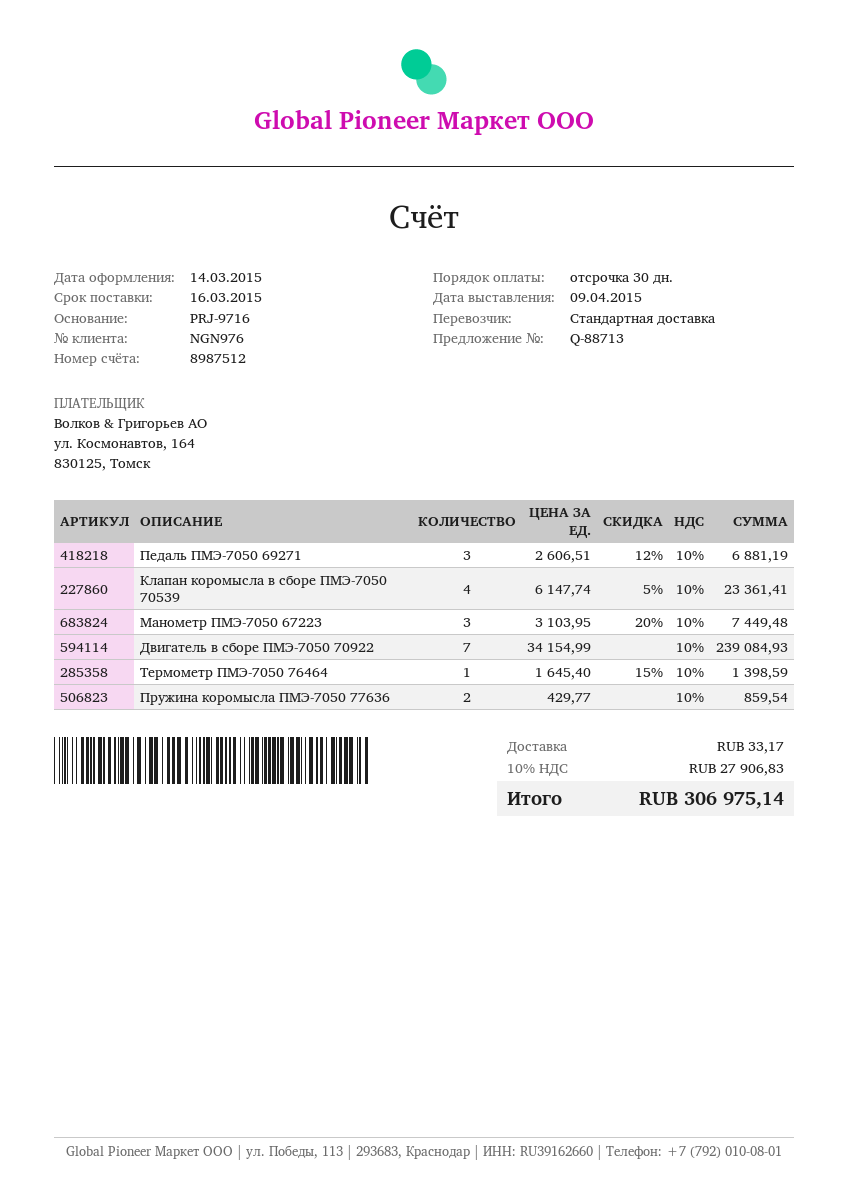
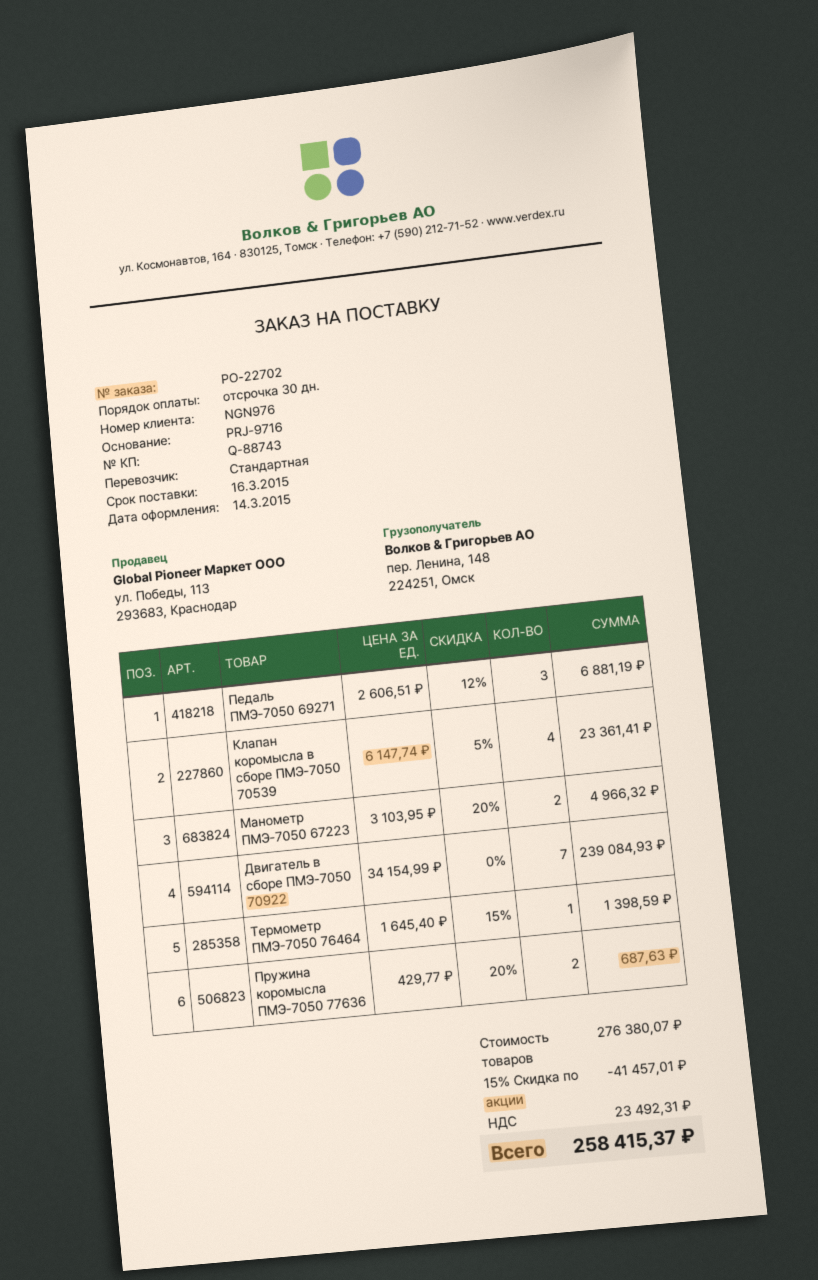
quote number: Q-88713 -> Q-88743
Манометр ПМЭ-7050 67223: 3 x 3103.95 - 20% = 7449.48 -> 2 x 3103.95 - 20% = 4966.32
Пружина коромысла ПМЭ-7050 77636: 2 x 429.77 = 859.54 -> 2 x 429.77 - 20% = 687.63
discount: none -> 15% = 41457.01
shipping: 33.17 -> none
tax: 27906.83 -> 23492.31
total: 306975.14 -> 258415.37

